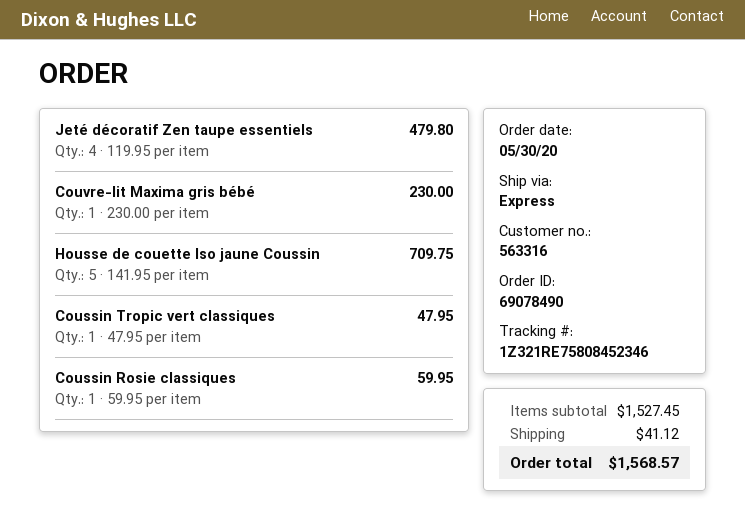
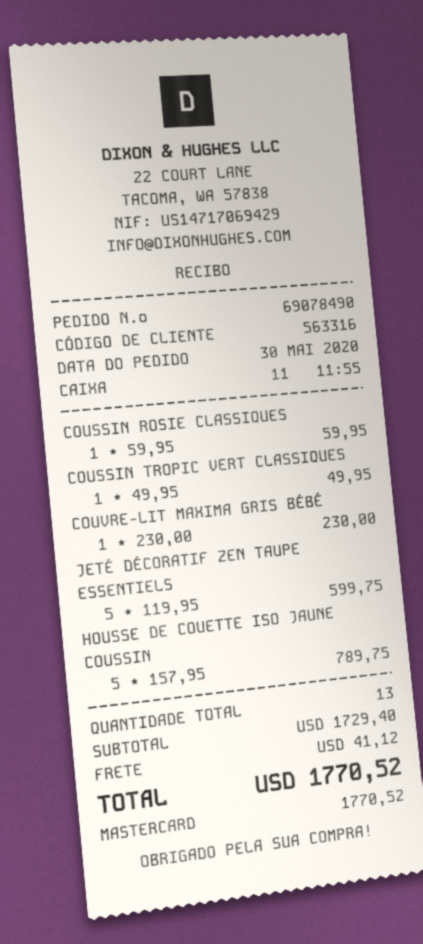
Jeté décoratif Zen taupe essentiels: 4 x 119.95 = 479.80 -> 5 x 119.95 = 599.75
Housse de couette Iso jaune Coussin: 5 x 141.95 = 709.75 -> 5 x 157.95 = 789.75
Coussin Tropic vert classiques: 1 x 47.95 = 47.95 -> 1 x 49.95 = 49.95
subtotal: 1527.45 -> 1729.40
total: 1568.57 -> 1770.52

